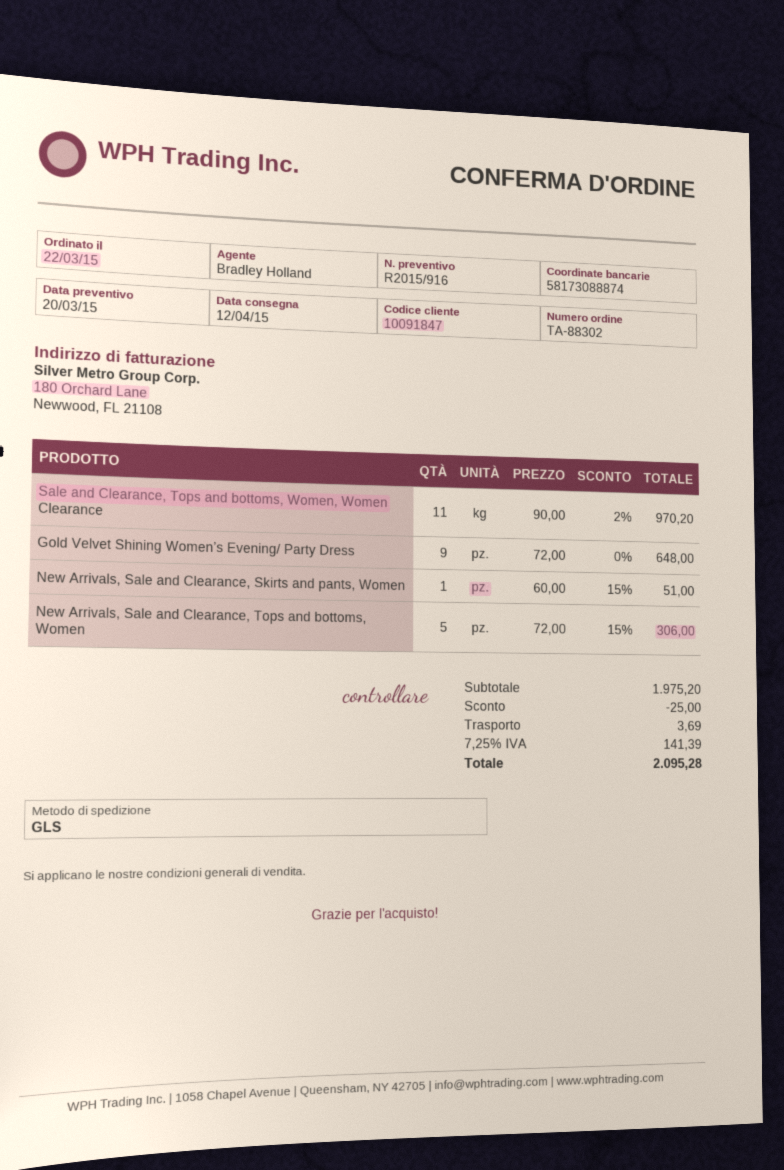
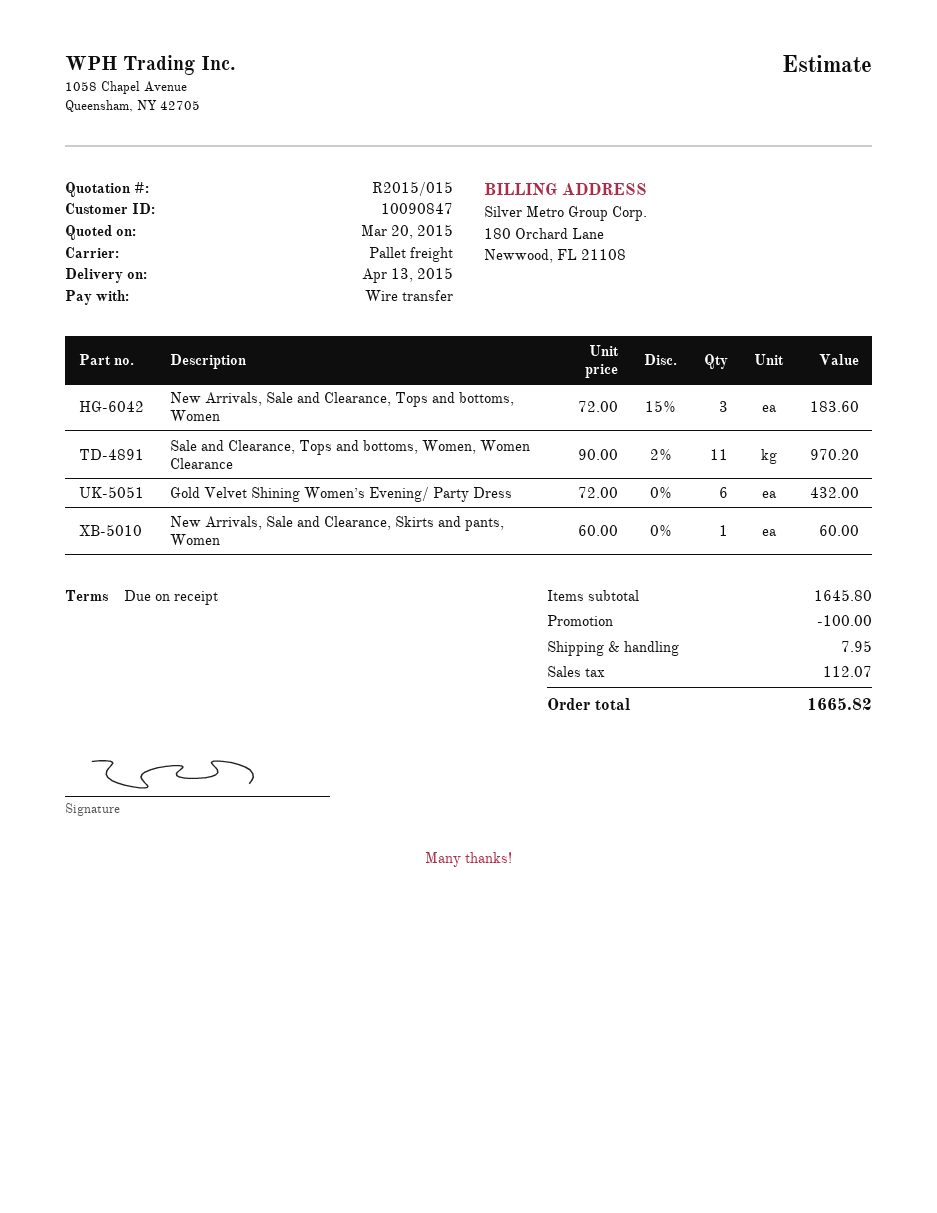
quote number: R2015/916 -> R2015/015
delivery date: 2015-04-12 -> 2015-04-13
customer number: 10091847 -> 10090847
shipping method: GLS -> pallet freight
Gold Velvet Shining Women’s Evening/ Party Dress: 9 x 72.00 = 648.00 -> 6 x 72.00 = 432.00
New Arrivals, Sale and Clearance, Skirts and pants, Women: 1 x 60.00 - 15% = 51.00 -> 1 x 60.00 = 60.00
New Arrivals, Sale and Clearance, Tops and bottoms, Women: 5 x 72.00 - 15% = 306.00 -> 3 x 72.00 - 15% = 183.60
subtotal: 1975.20 -> 1645.80
discount: 25.00 -> 100.00
shipping: 3.69 -> 7.95
tax: 141.39 -> 112.07
total: 2095.28 -> 1665.82

